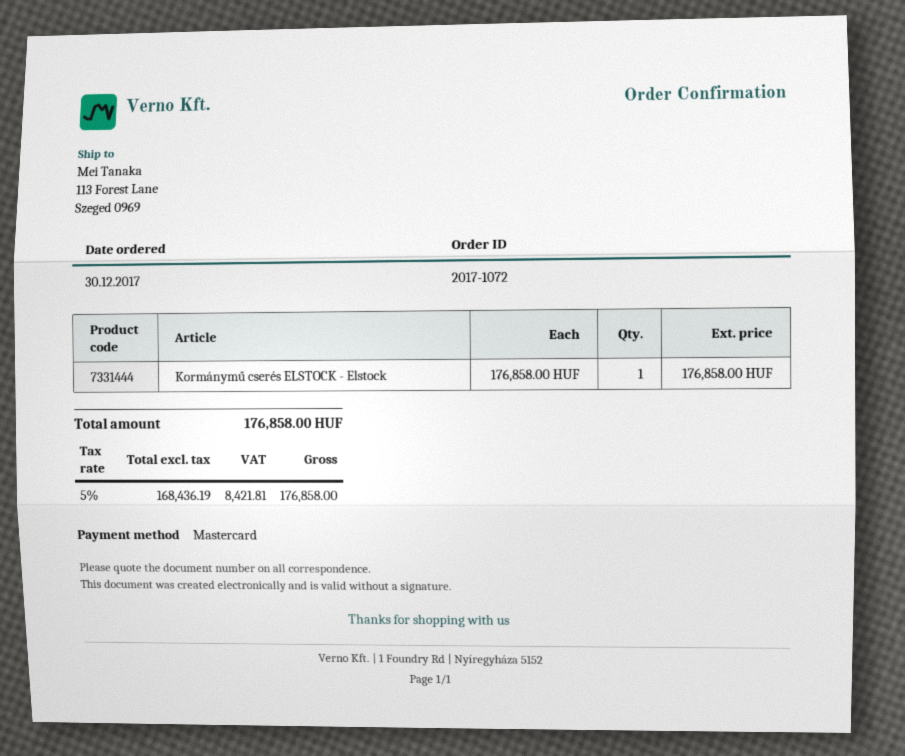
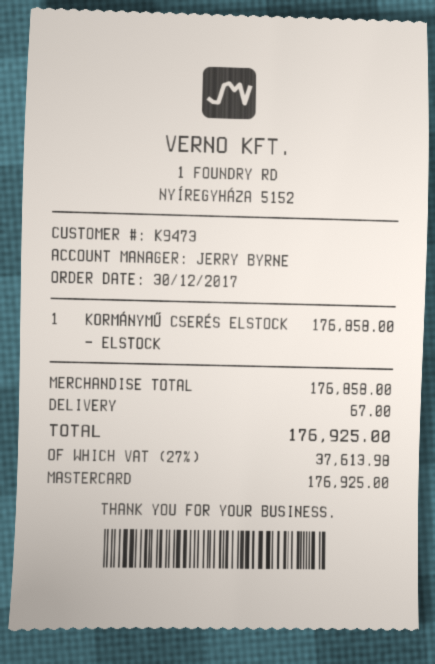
shipping: none -> 67.00
tax: 5% = 8421.81 -> 27% = 37613.98
total: 176858.00 -> 176925.00

